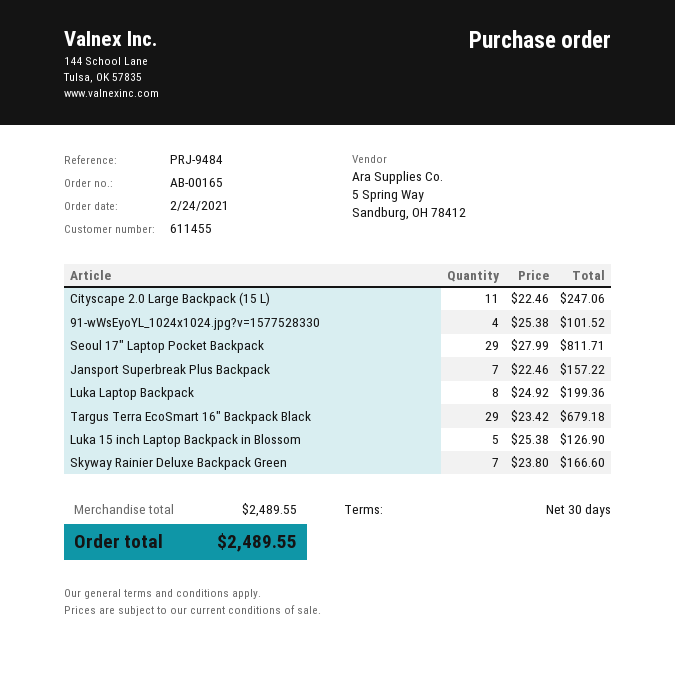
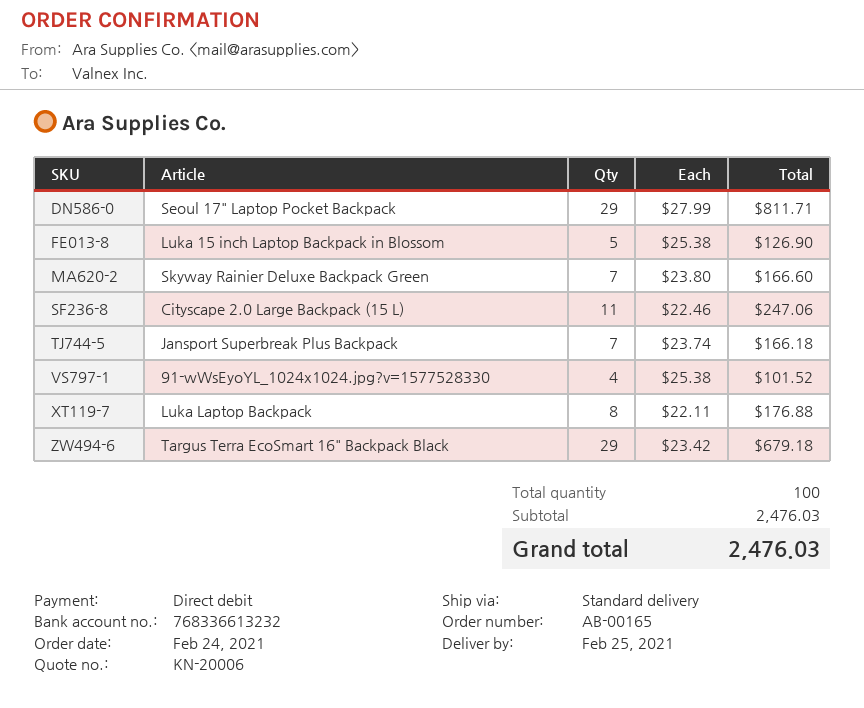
Jansport Superbreak Plus Backpack: 7 x 22.46 = 157.22 -> 7 x 23.74 = 166.18
Luka Laptop Backpack: 8 x 24.92 = 199.36 -> 8 x 22.11 = 176.88
subtotal: 2489.55 -> 2476.03
total: 2489.55 -> 2476.03

